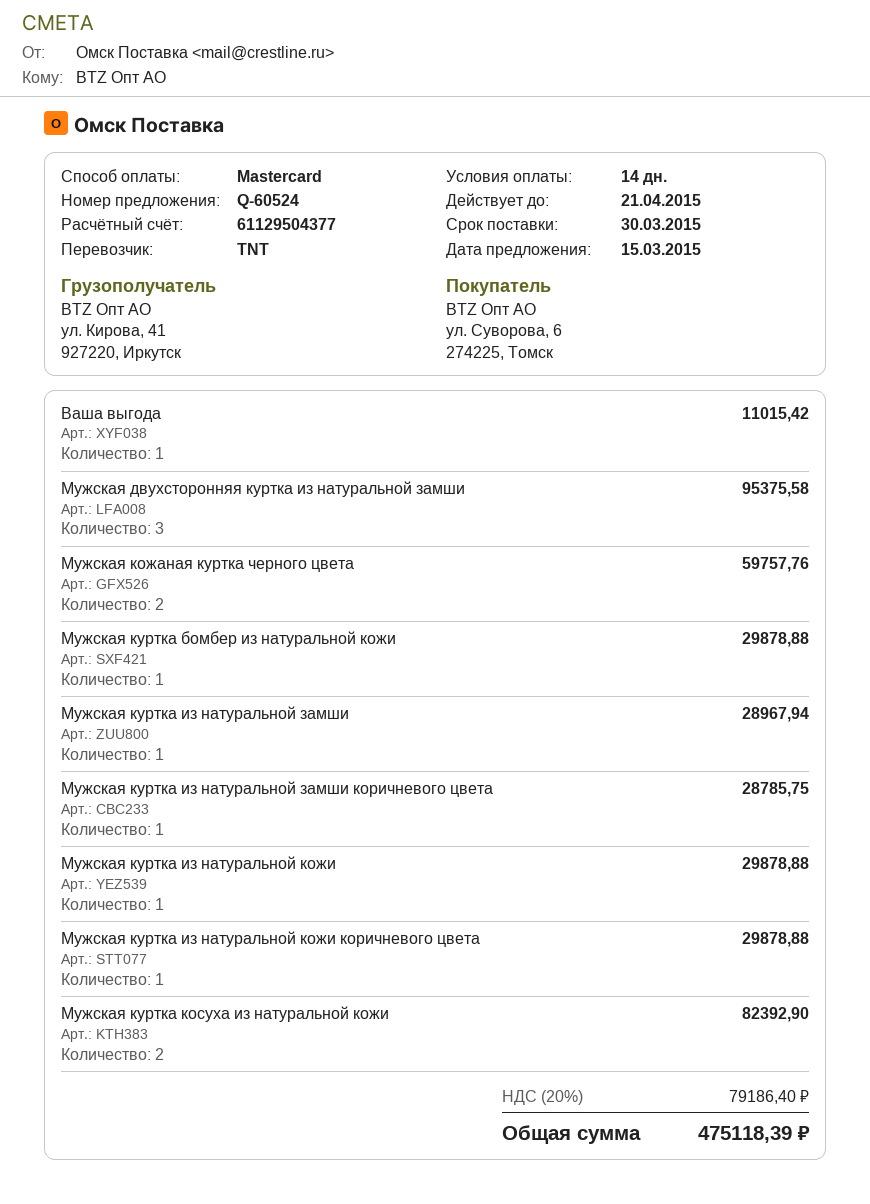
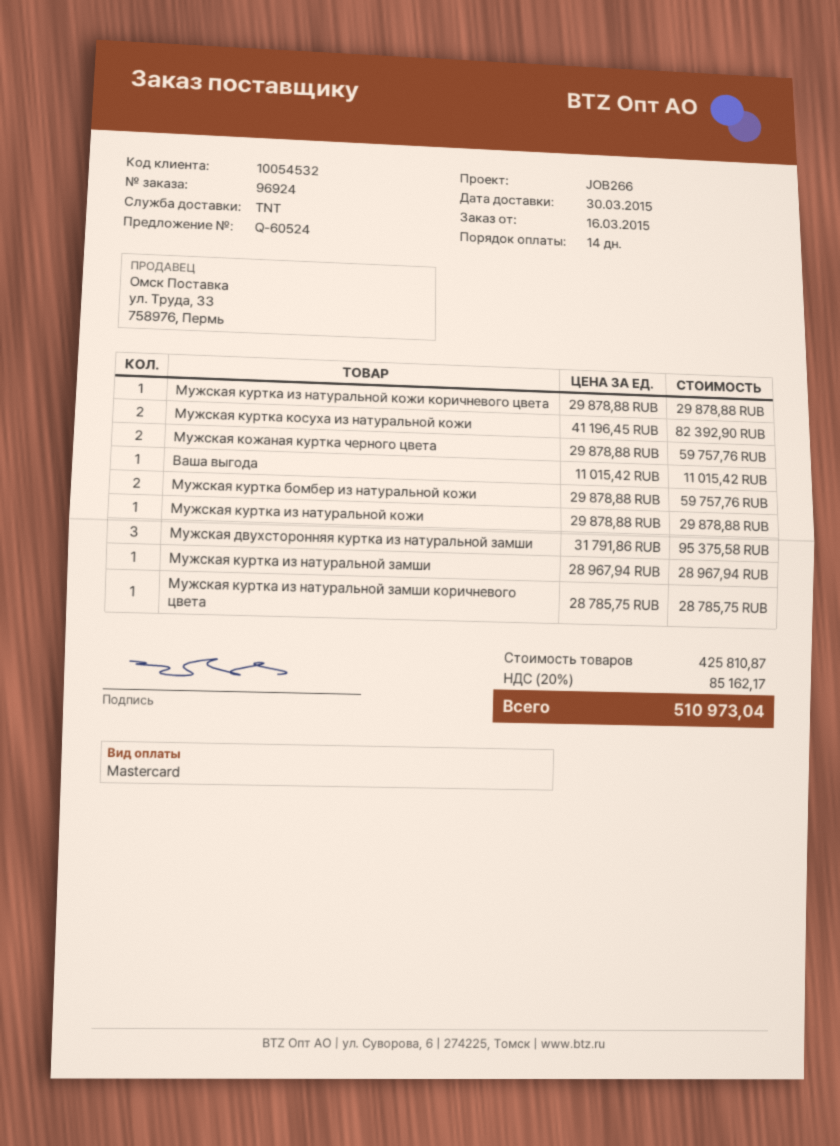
Мужская куртка бомбер из натуральной кожи: 1 for 29878.88 -> 2 for 59757.76
tax: 20% = 79186.40 -> 20% = 85162.17
total: 475118.39 -> 510973.04

